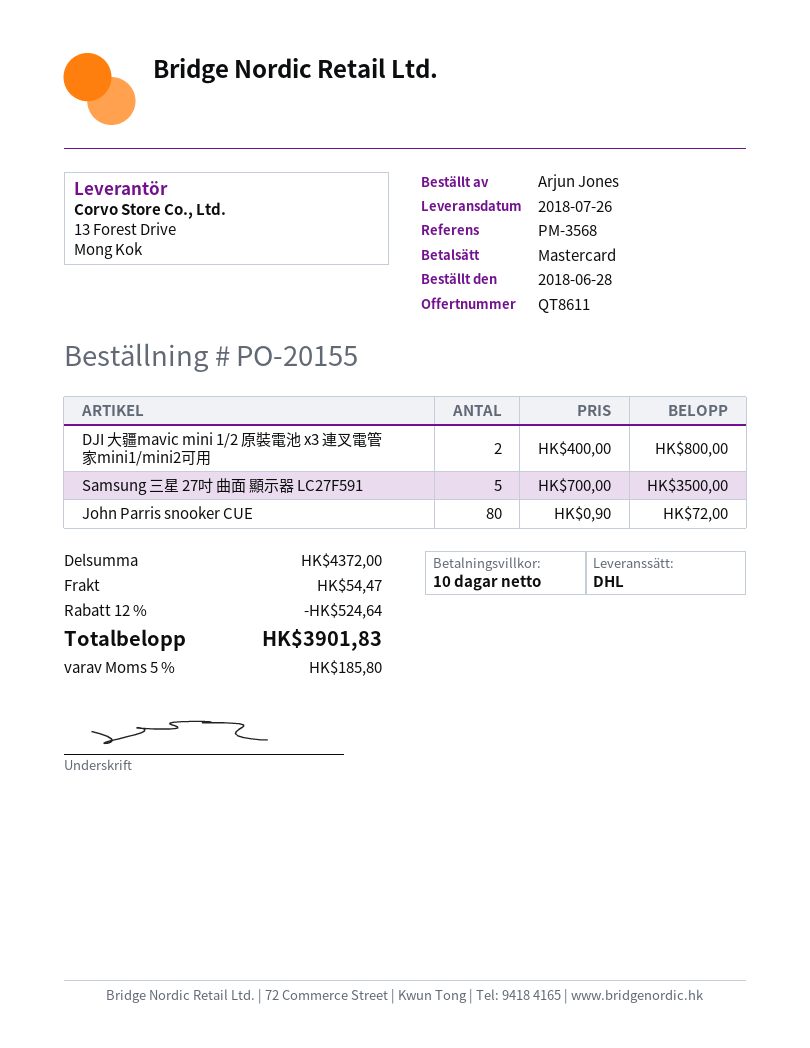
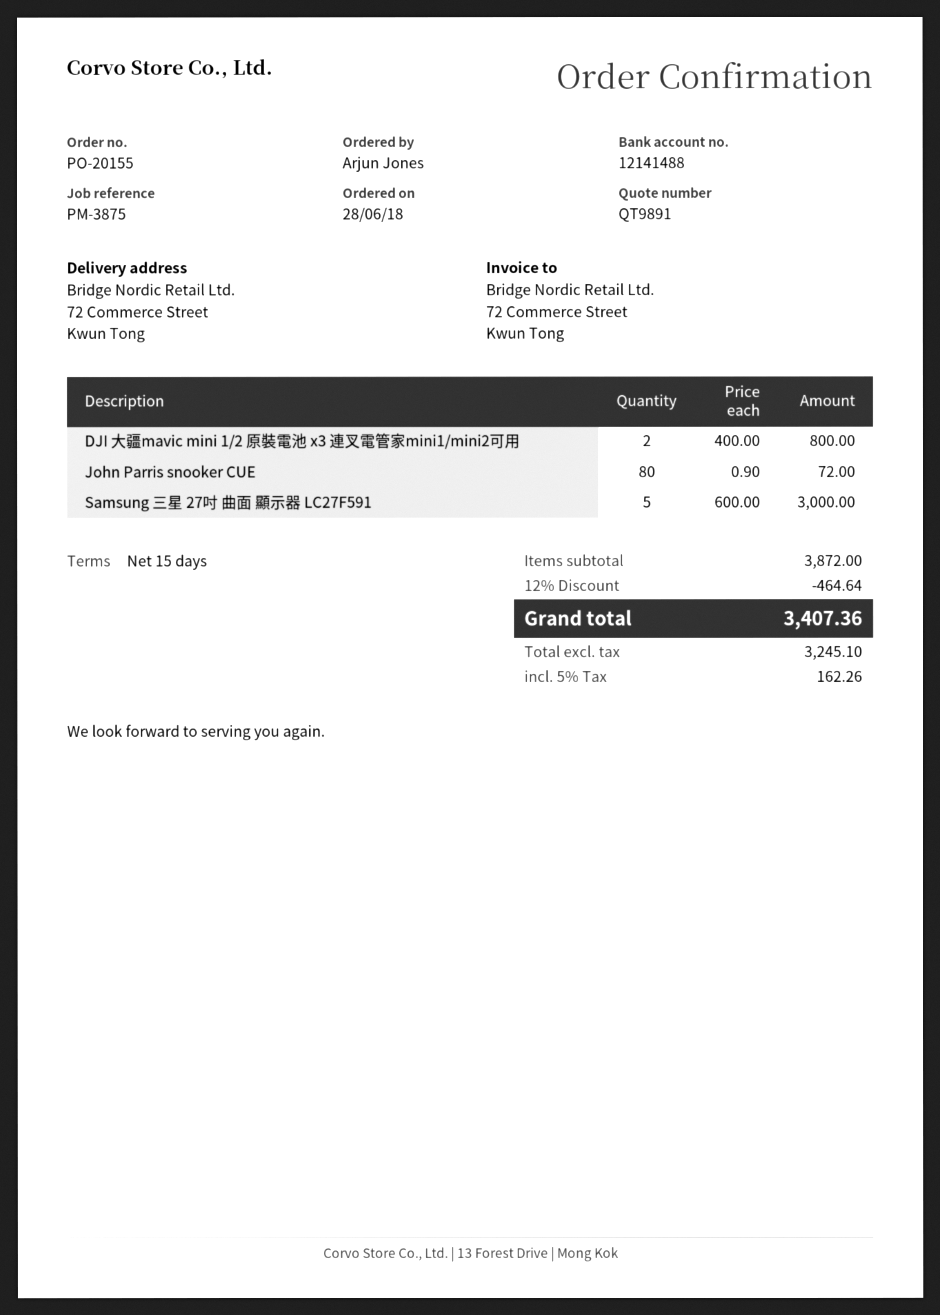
quote number: QT8611 -> QT9891
payment terms: 10 days -> 15 days
reference: PM-3568 -> PM-3875
Samsung 三星 27吋 曲面 顯示器 LC27F591: 5 x 700.00 = 3500.00 -> 5 x 600.00 = 3000.00
subtotal: 4372.00 -> 3872.00
discount: 12% = 524.64 -> 12% = 464.64
shipping: 54.47 -> none
tax: 5% = 185.80 -> 5% = 162.26
total: 3901.83 -> 3407.36

